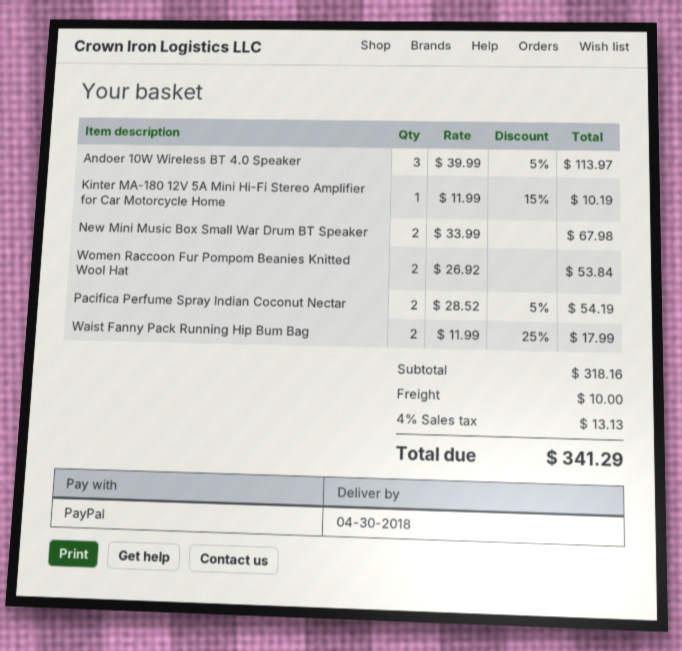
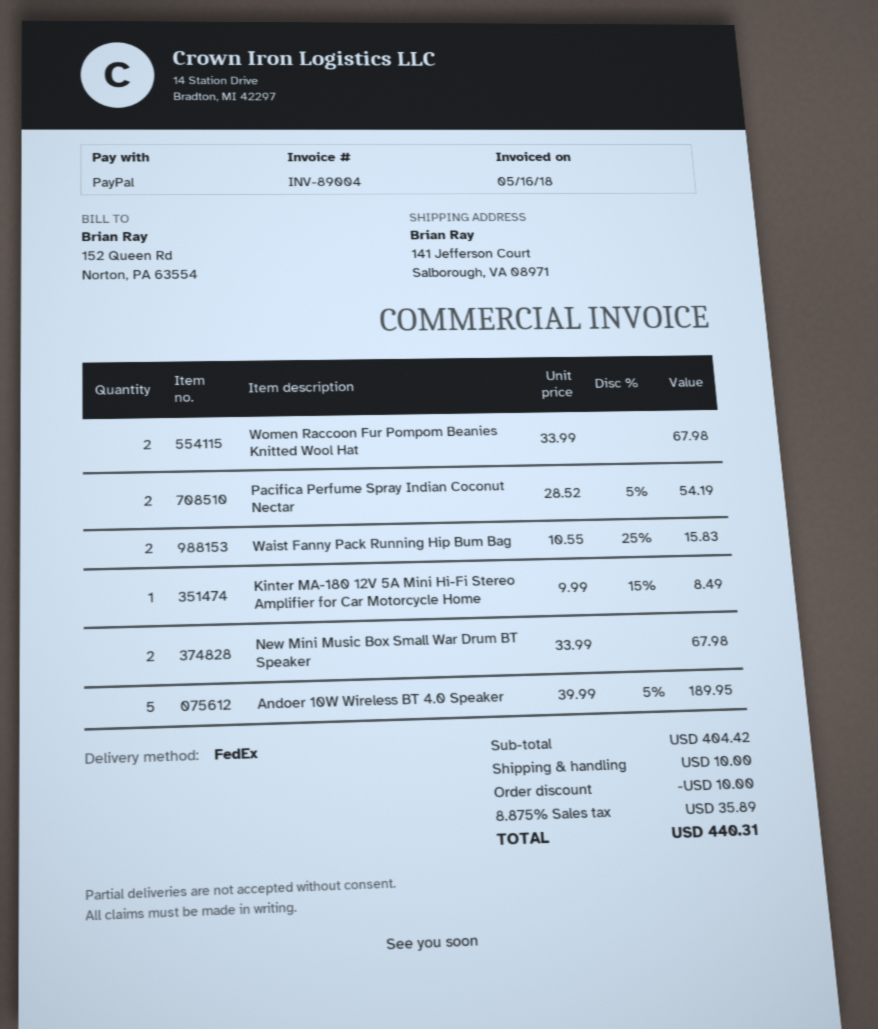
Andoer 10W Wireless BT 4.0 Speaker: 3 x 39.99 - 5% = 113.97 -> 5 x 39.99 - 5% = 189.95
Kinter MA-180 12V 5A Mini Hi-Fi Stereo Amplifier for Car Motorcycle Home: 1 x 11.99 - 15% = 10.19 -> 1 x 9.99 - 15% = 8.49
Women Raccoon Fur Pompom Beanies Knitted Wool Hat: 2 x 26.92 = 53.84 -> 2 x 33.99 = 67.98
Waist Fanny Pack Running Hip Bum Bag: 2 x 11.99 - 25% = 17.99 -> 2 x 10.55 - 25% = 15.83
subtotal: 318.16 -> 404.42
discount: none -> 10.00
tax: 4% = 13.13 -> 8.875% = 35.89
total: 341.29 -> 440.31

